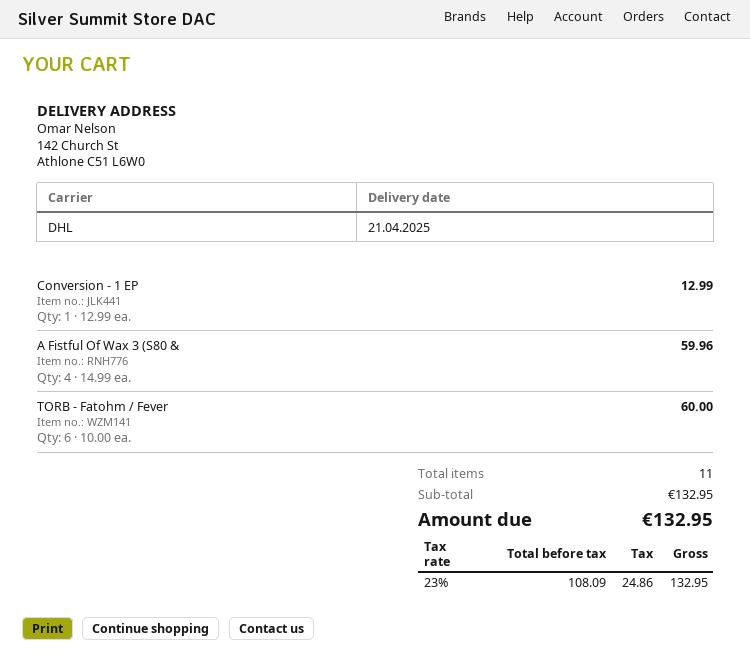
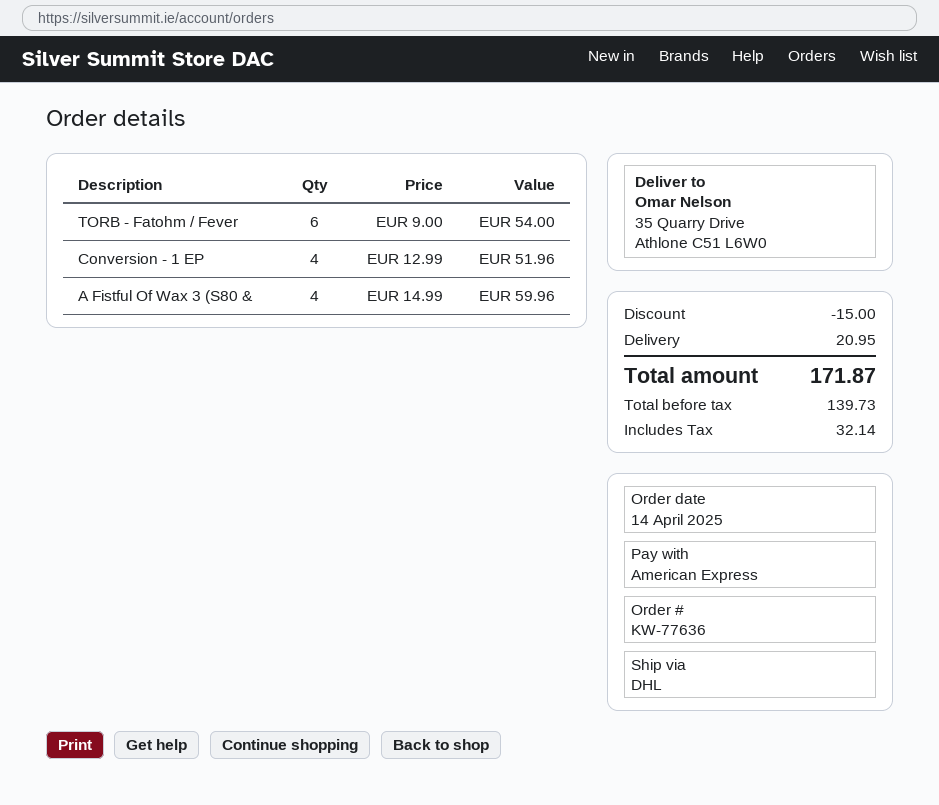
ship to: 142 Church St, Athlone C51 L6W0 -> 35 Quarry Drive, Athlone C51 L6W0
Conversion - 1 EP: 1 x 12.99 = 12.99 -> 4 x 12.99 = 51.96
TORB - Fatohm / Fever: 6 x 10.00 = 60.00 -> 6 x 9.00 = 54.00
discount: none -> 15.00
shipping: none -> 20.95
net: 108.09 -> 139.73
tax: 24.86 -> 32.14
total: 132.95 -> 171.87

